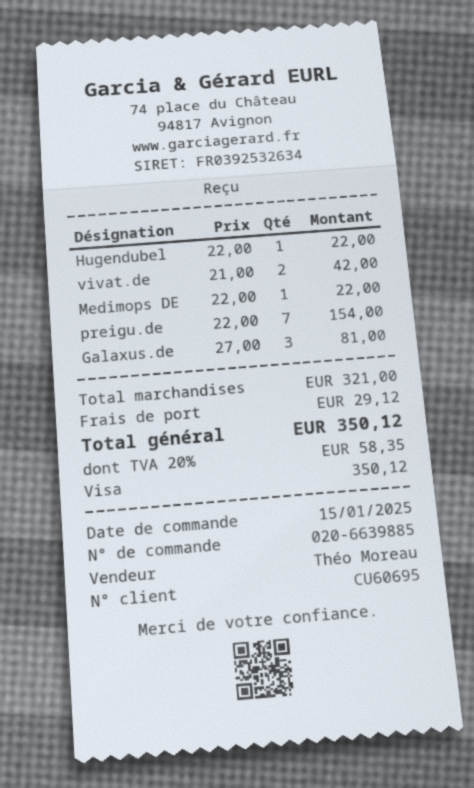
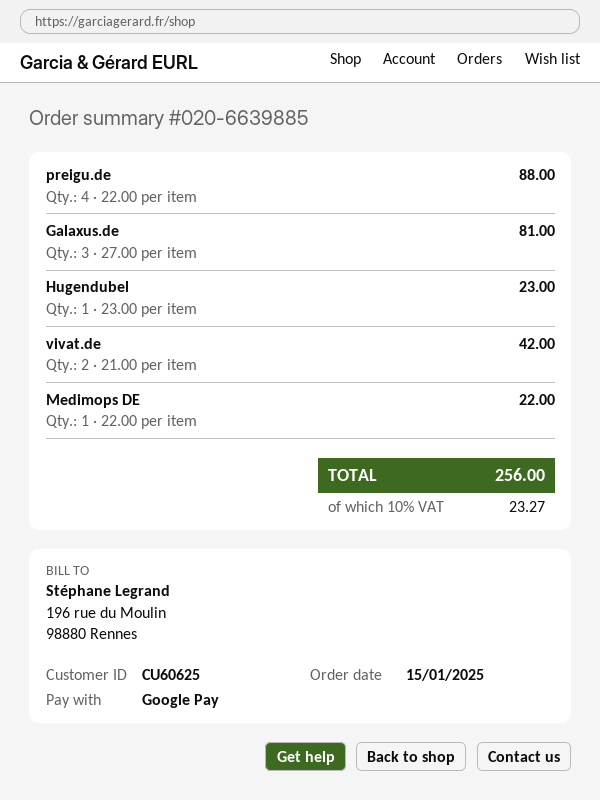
customer number: CU60695 -> CU60625
payment method: Visa -> Google Pay
Hugendubel: 1 x 22.00 = 22.00 -> 1 x 23.00 = 23.00
preigu.de: 7 x 22.00 = 154.00 -> 4 x 22.00 = 88.00
shipping: 29.12 -> none
tax: 20% = 58.35 -> 10% = 23.27
total: 350.12 -> 256.00

